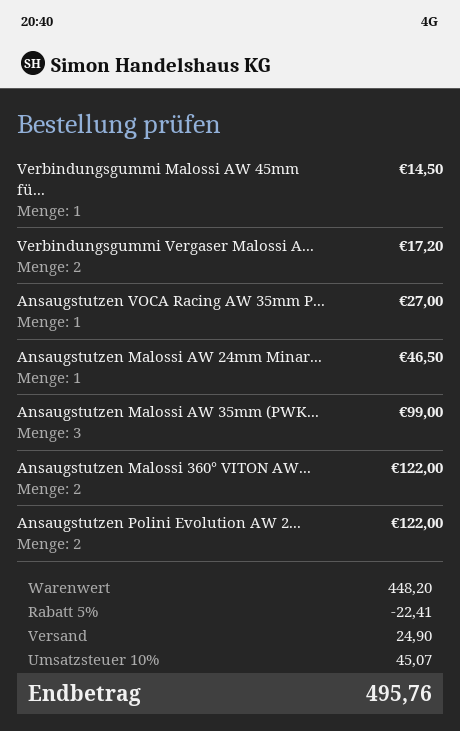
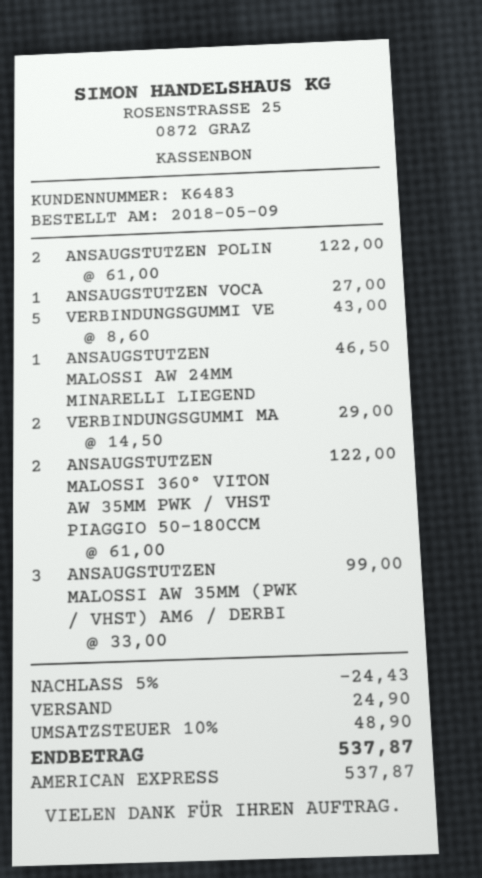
Verbindungsgummi Malossi AW 45mm fü...: 1 for 14.50 -> 2 for 29.00
Verbindungsgummi Vergaser Malossi A...: 2 for 17.20 -> 5 for 43.00
discount: 5% = 22.41 -> 5% = 24.43
tax: 10% = 45.07 -> 10% = 48.90
total: 495.76 -> 537.87

